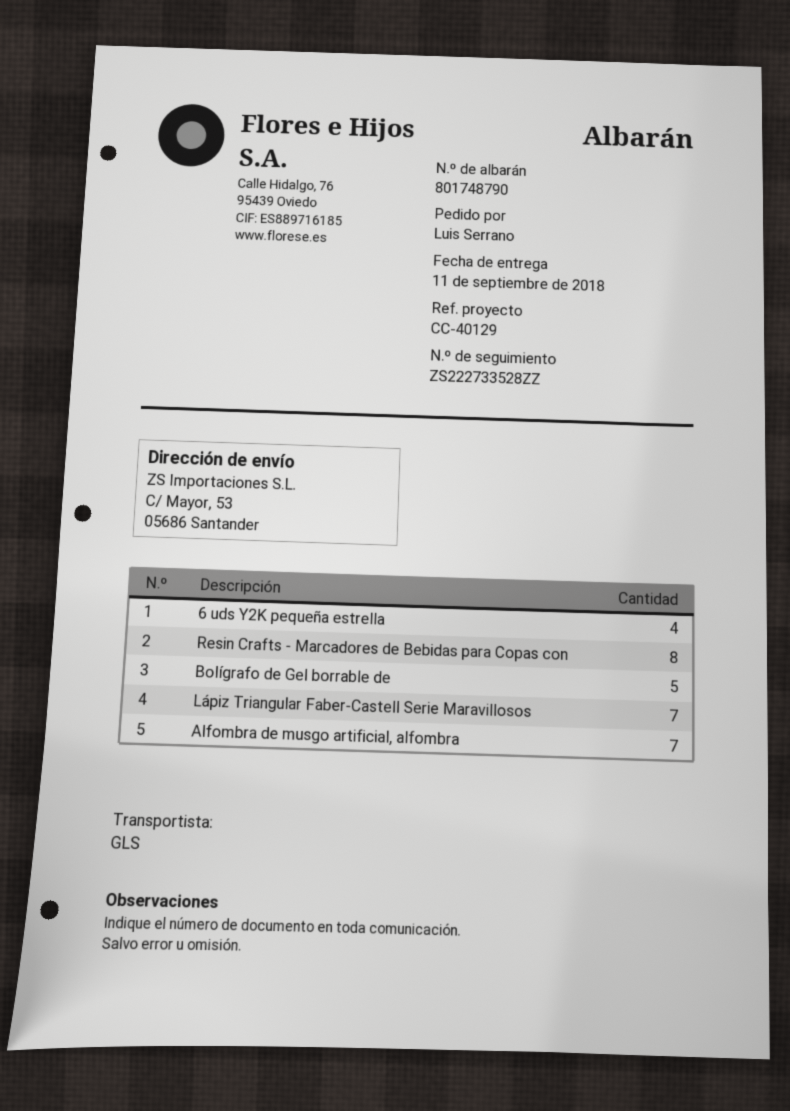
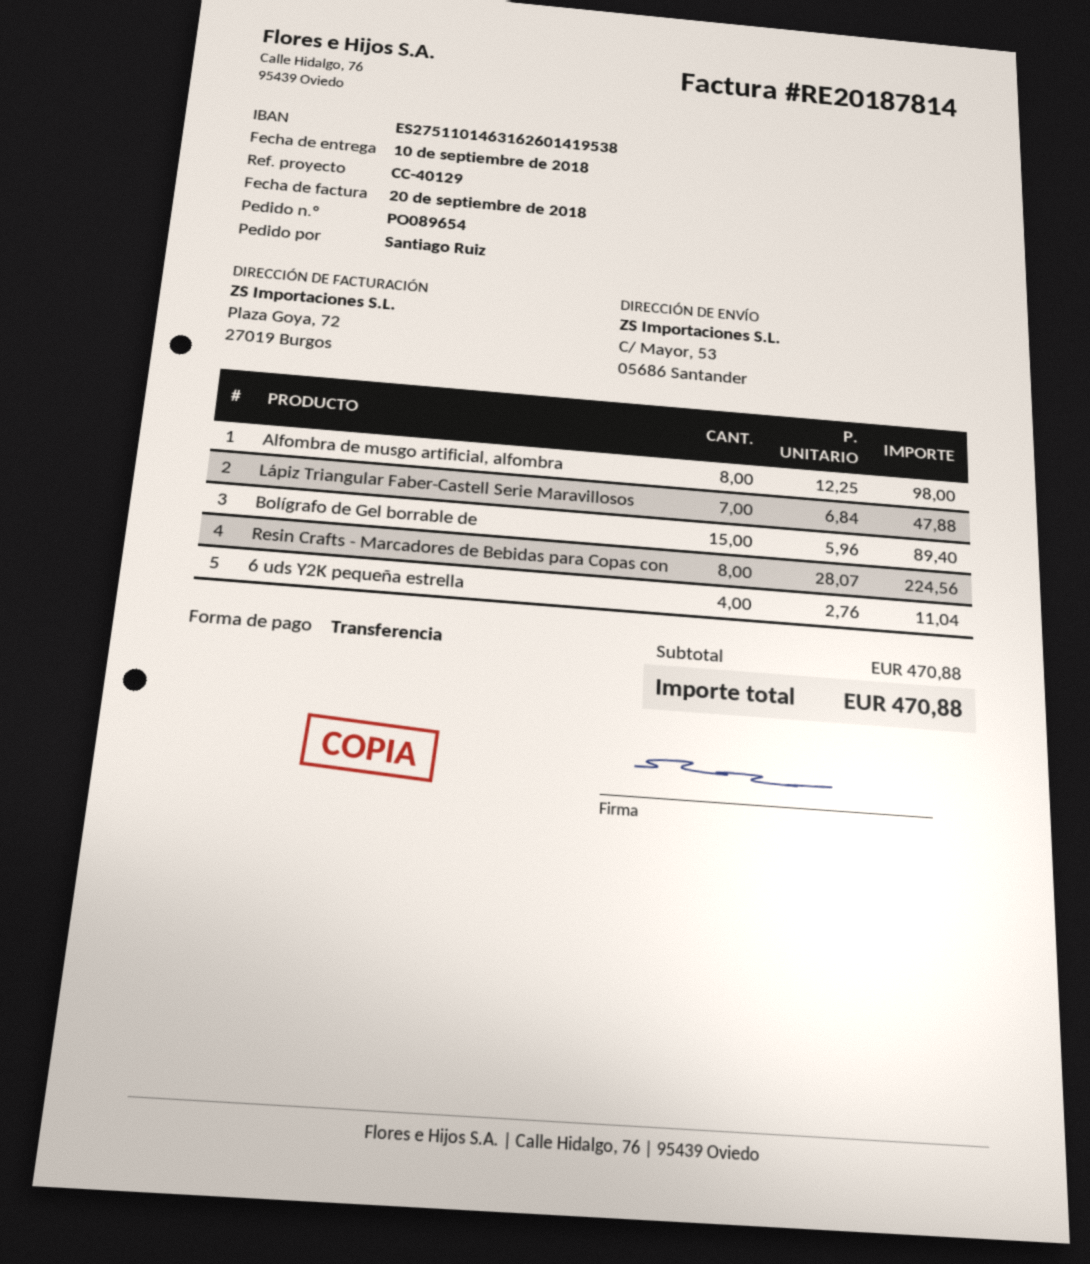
delivery date: 2018-09-11 -> 2018-09-10
ordered by: Luis Serrano -> Santiago Ruiz
Bolígrafo de Gel borrable de: 5 -> 15
Alfombra de musgo artificial, alfombra: 7 -> 8

